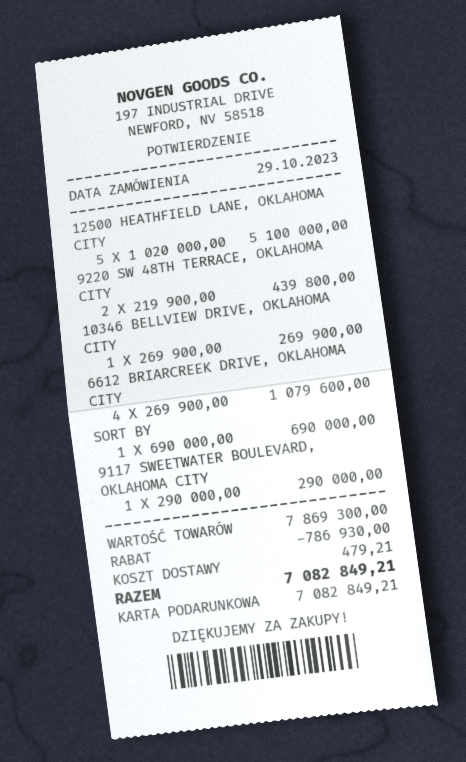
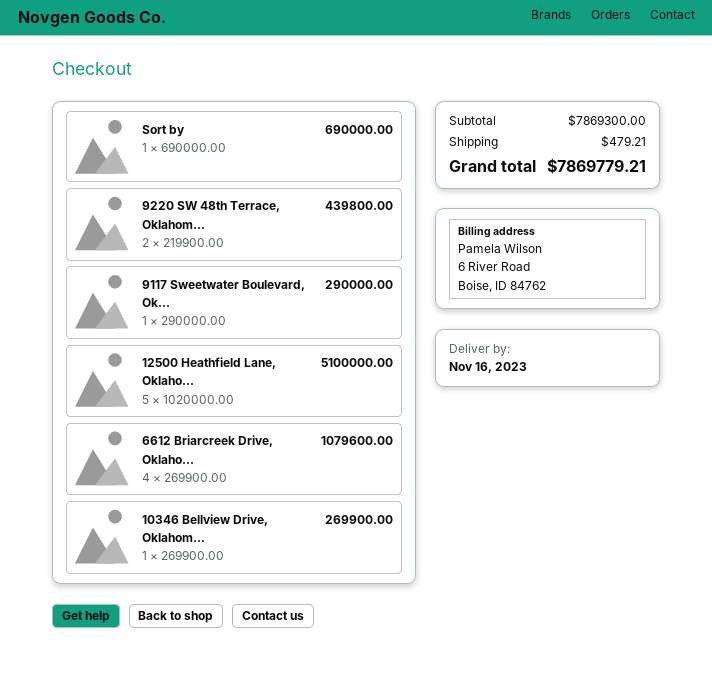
discount: 786930.00 -> none
total: 7082849.21 -> 7869779.21

